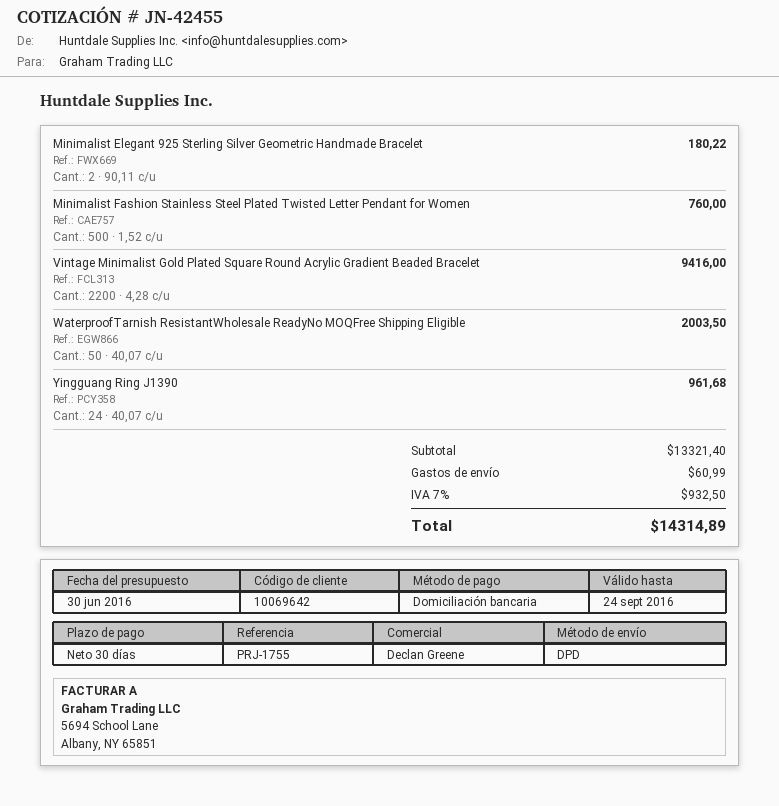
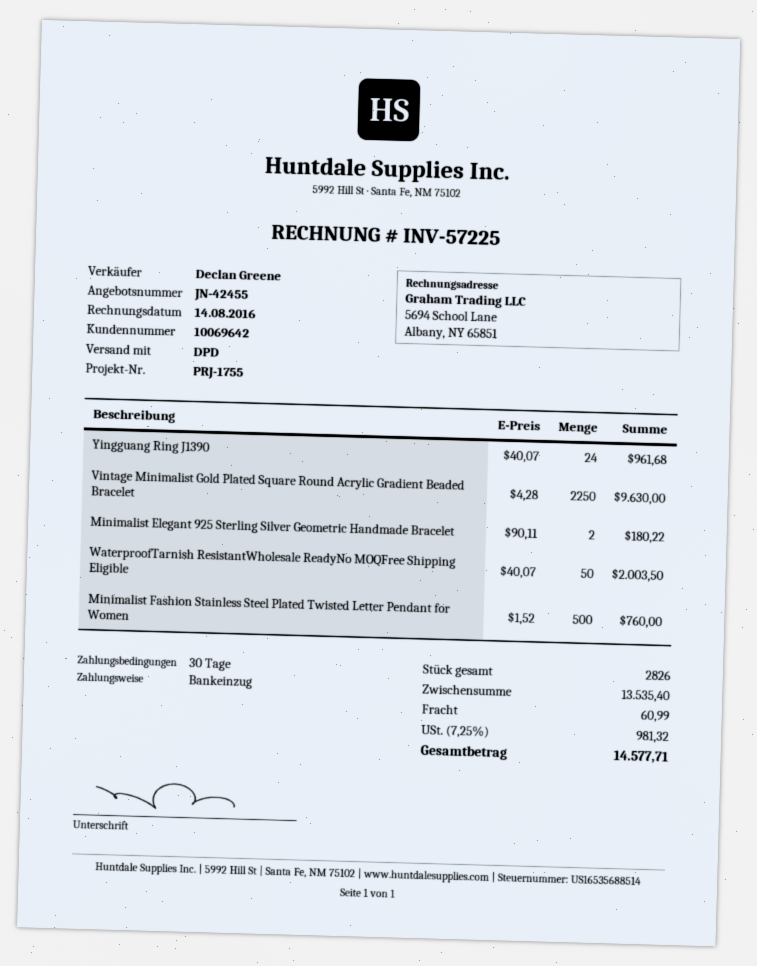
Vintage Minimalist Gold Plated Square Round Acrylic Gradient Beaded Bracelet: 2200 x 4.28 = 9416.00 -> 2250 x 4.28 = 9630.00
subtotal: 13321.40 -> 13535.40
tax: 7% = 932.50 -> 7.25% = 981.32
total: 14314.89 -> 14577.71

